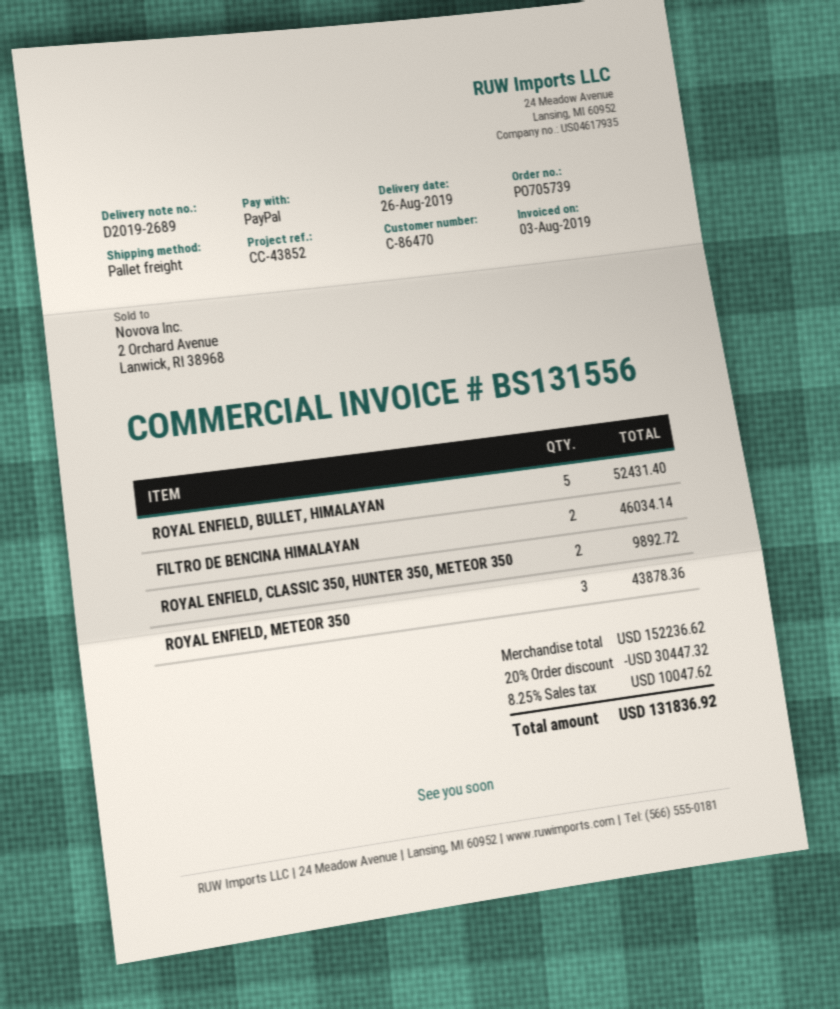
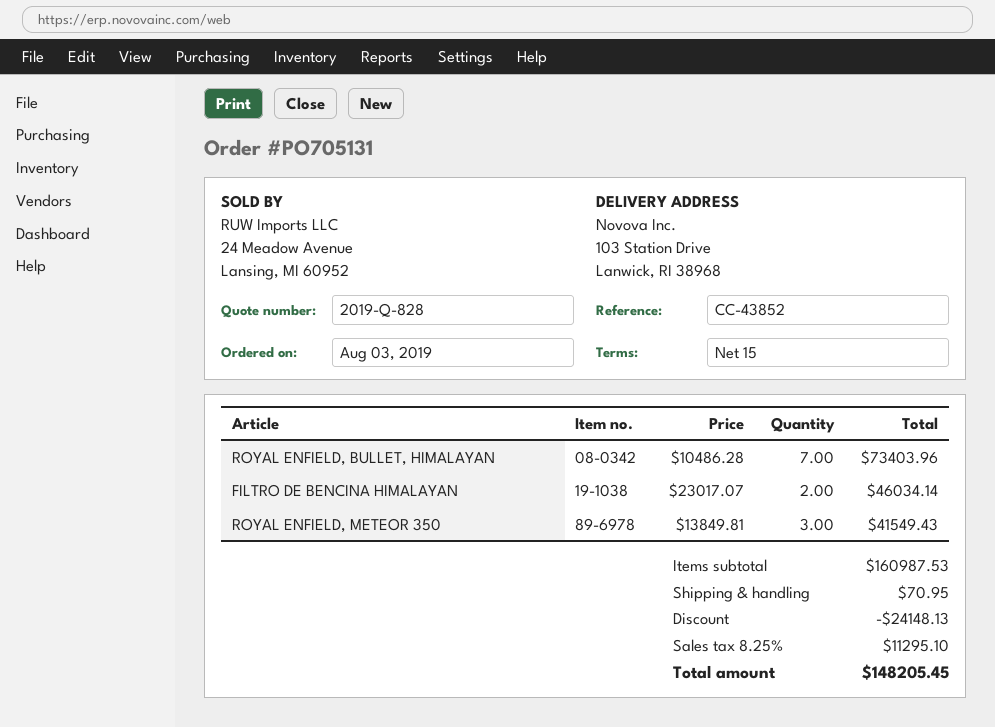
order number: PO705739 -> PO705131
ROYAL ENFIELD, BULLET, HIMALAYAN: 5 for 52431.40 -> 7 for 73403.96
ROYAL ENFIELD, CLASSIC 350, HUNTER 350, METEOR 350: 2 for 9892.72 -> none
ROYAL ENFIELD, METEOR 350: 3 for 43878.36 -> 3 for 41549.43
subtotal: 152236.62 -> 160987.53
discount: 30447.32 -> 24148.13
shipping: none -> 70.95
tax: 8.25% = 10047.62 -> 8.25% = 11295.10
total: 131836.92 -> 148205.45

